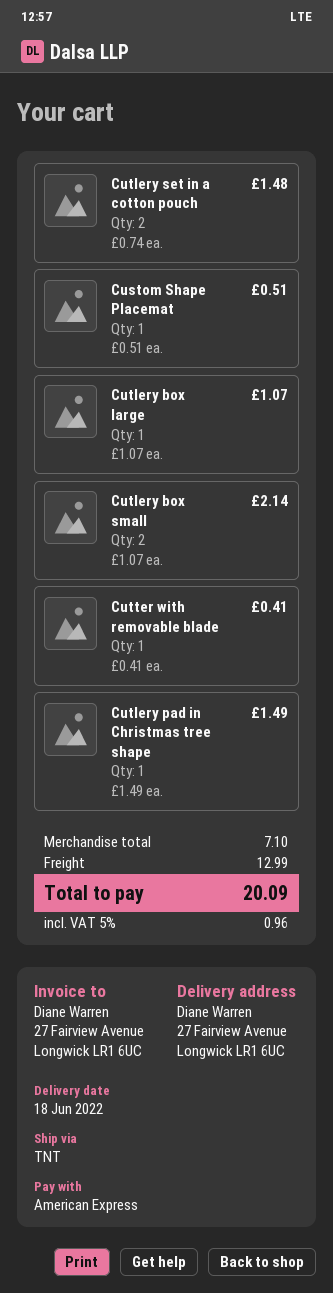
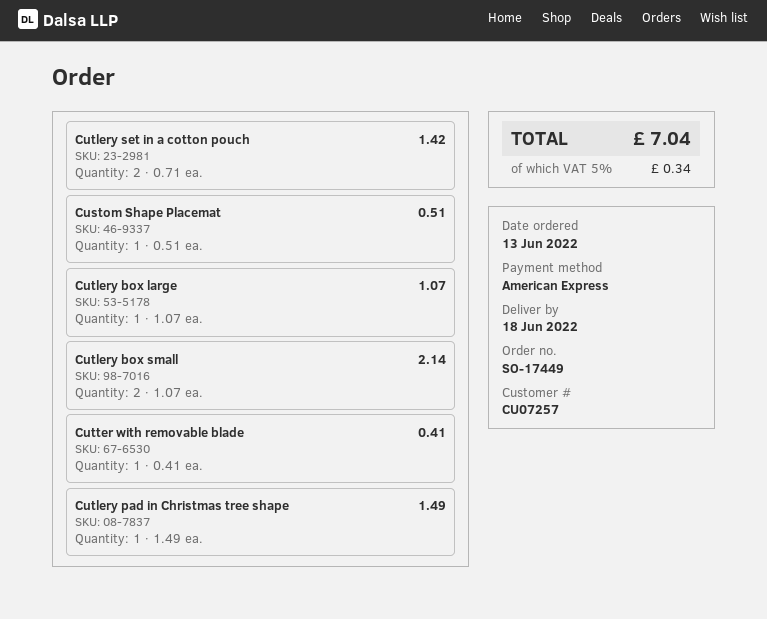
Cutlery set in a cotton pouch: 2 x 0.74 = 1.48 -> 2 x 0.71 = 1.42
shipping: 12.99 -> none
tax: 5% = 0.96 -> 5% = 0.34
total: 20.09 -> 7.04

